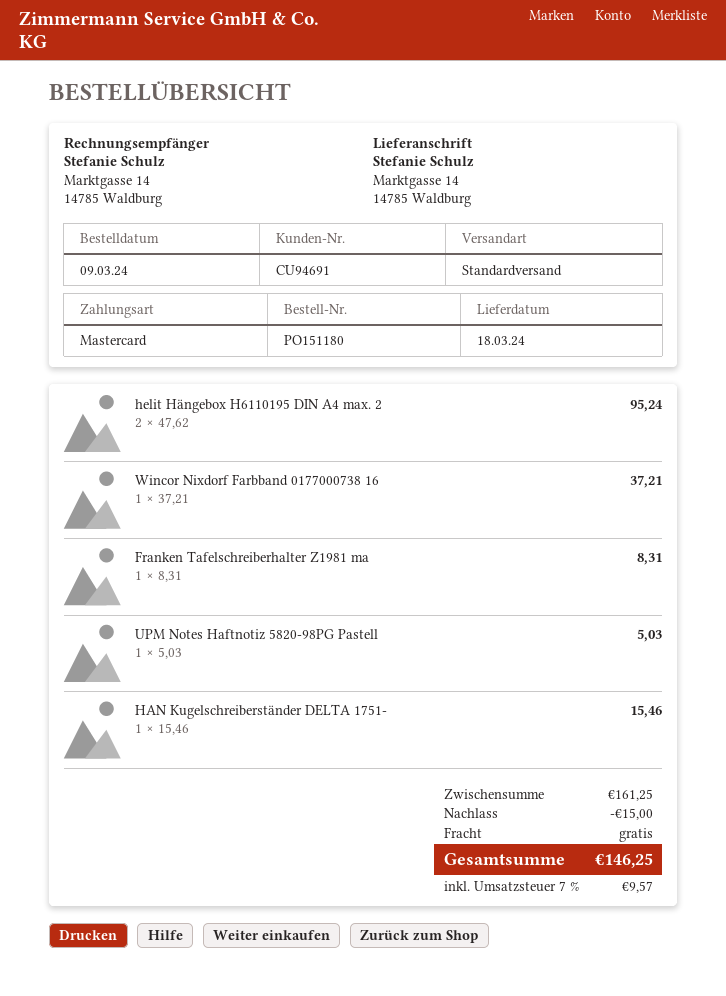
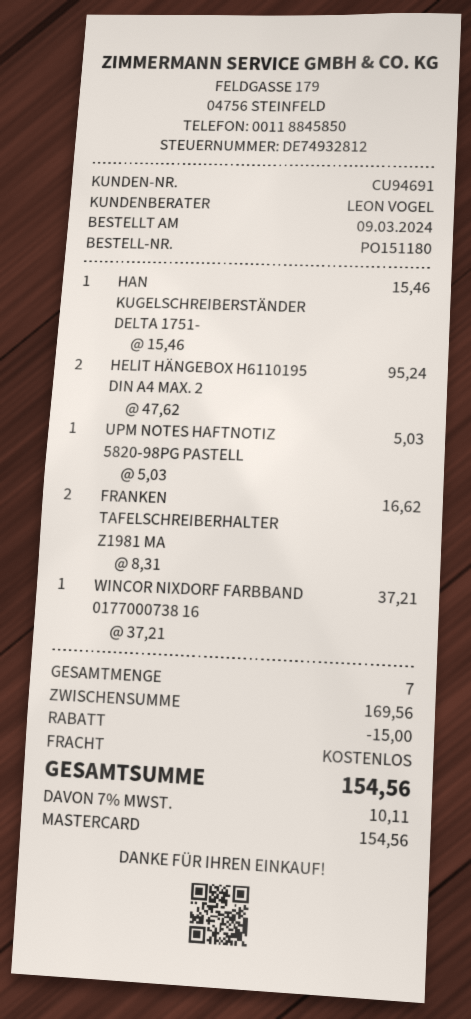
Franken Tafelschreiberhalter Z1981 ma: 1 x 8.31 = 8.31 -> 2 x 8.31 = 16.62
subtotal: 161.25 -> 169.56
tax: 7% = 9.57 -> 7% = 10.11
total: 146.25 -> 154.56

